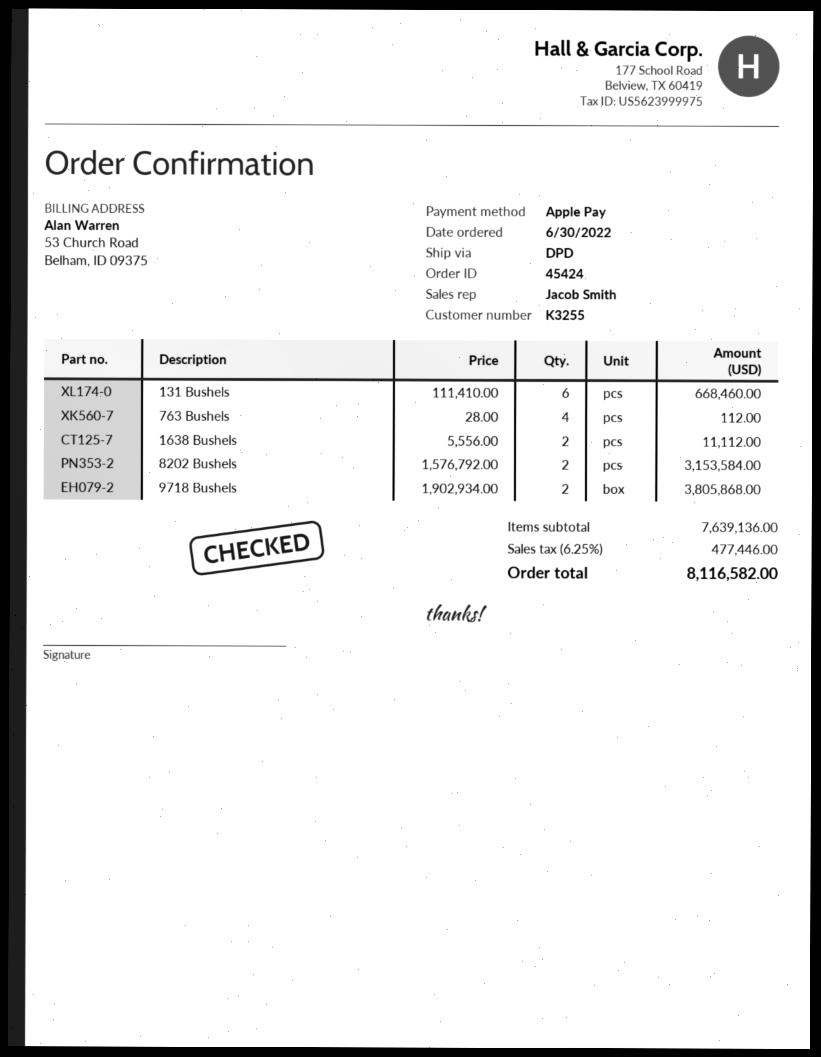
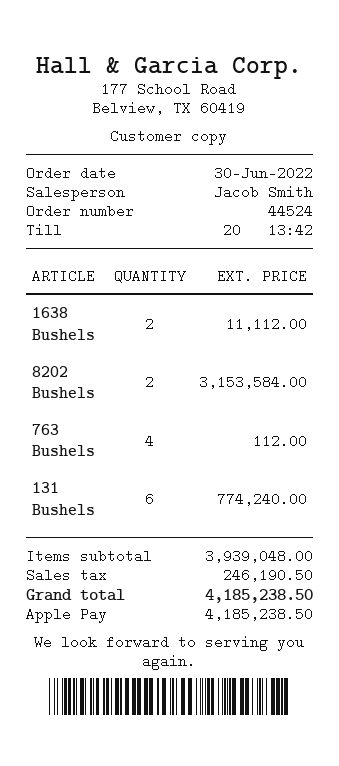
order number: 45424 -> 44524
131 Bushels: 6 for 668460.00 -> 6 for 774240.00
9718 Bushels: 2 for 3805868.00 -> none
subtotal: 7639136.00 -> 3939048.00
tax: 477446.00 -> 246190.50
total: 8116582.00 -> 4185238.50

